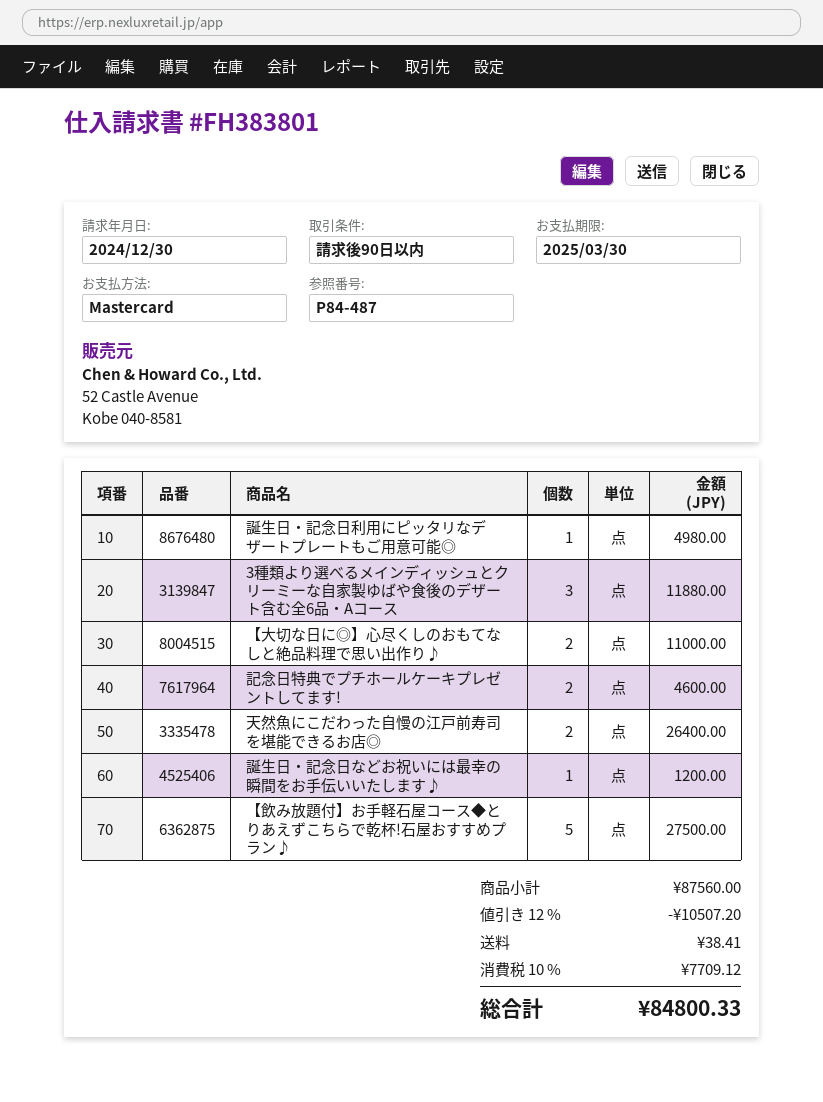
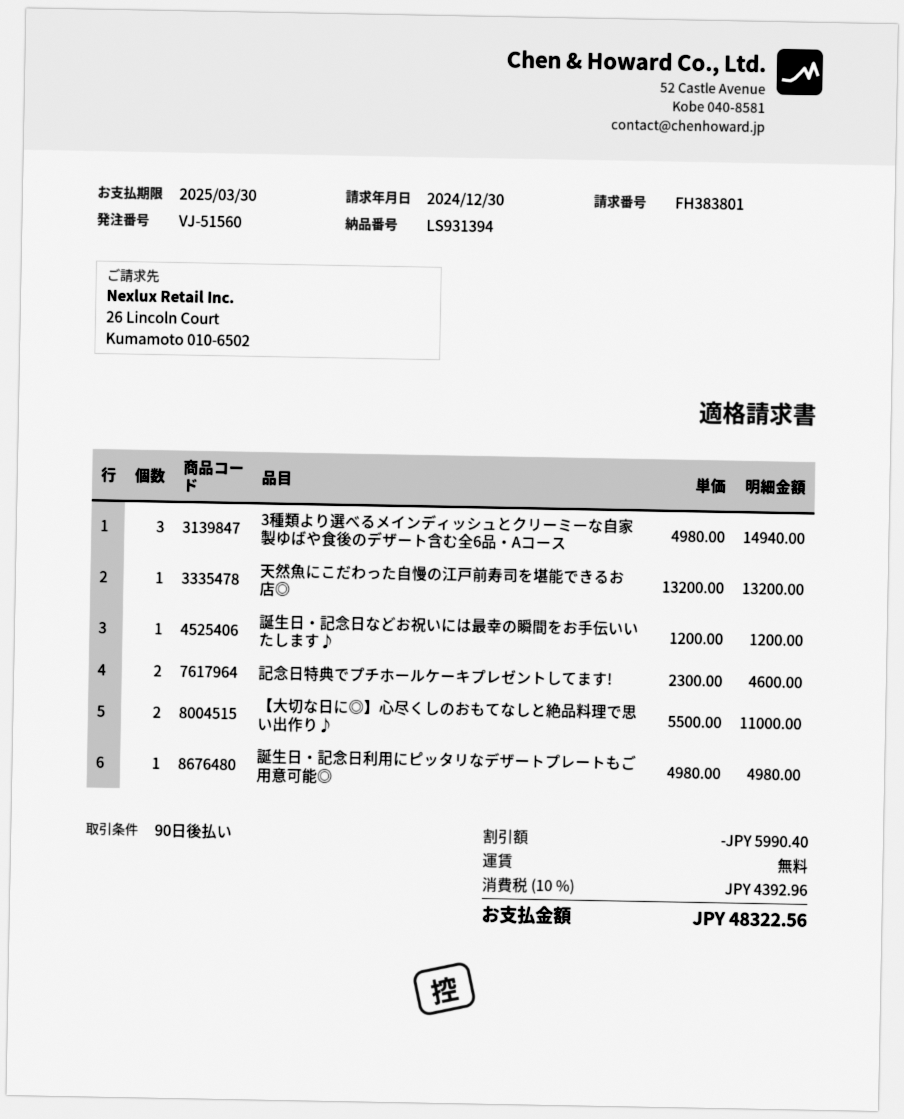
3種類より選べるメインディッシュとクリーミーな自家製ゆばや食後のデザート含む全6品・Aコース: 3 for 11880.00 -> 3 for 14940.00
天然魚にこだわった自慢の江戸前寿司を堪能できるお店◎: 2 for 26400.00 -> 1 for 13200.00
【飲み放題付】お手軽石屋コース◆とりあえずこちらで乾杯!石屋おすすめプラン♪: 5 for 27500.00 -> none
discount: 10507.20 -> 5990.40
shipping: 38.41 -> 0.00
tax: 10% = 7709.12 -> 10% = 4392.96
total: 84800.33 -> 48322.56

